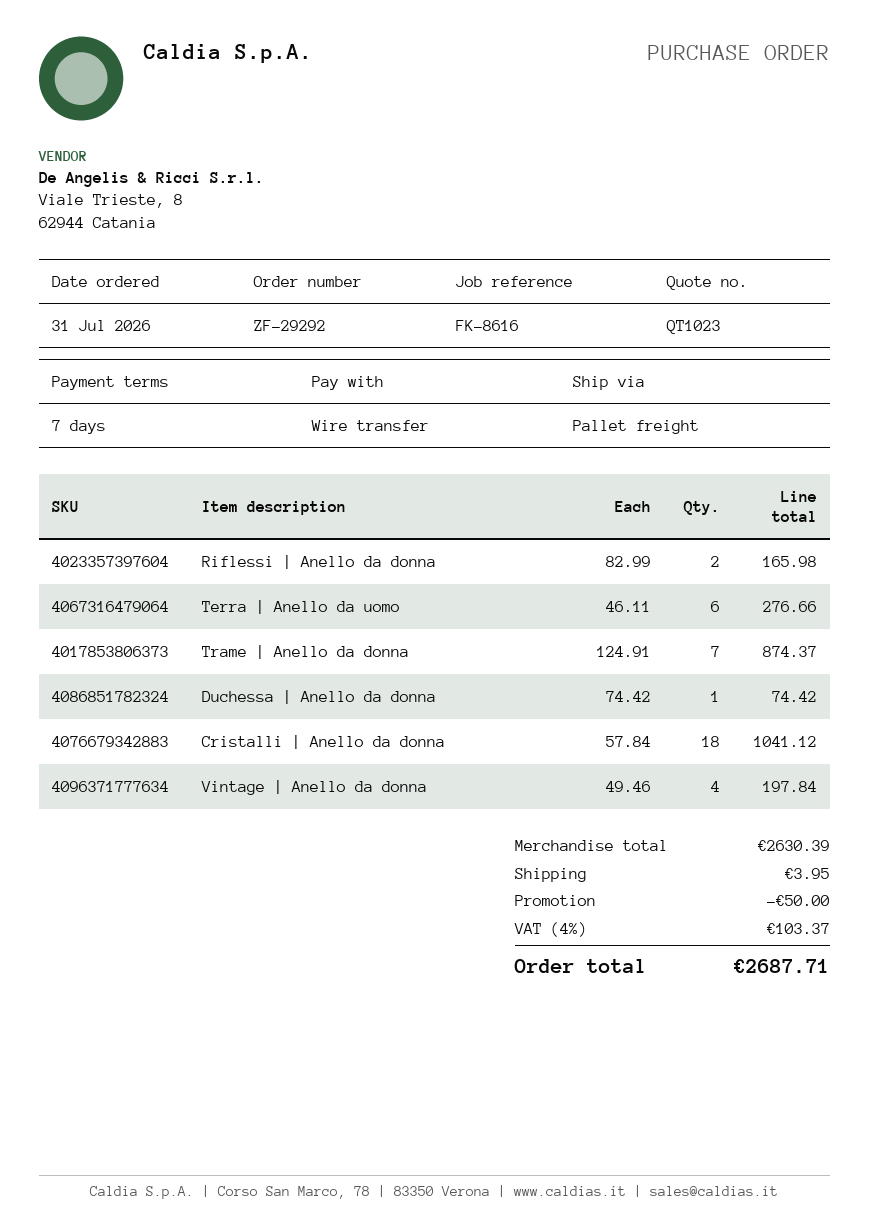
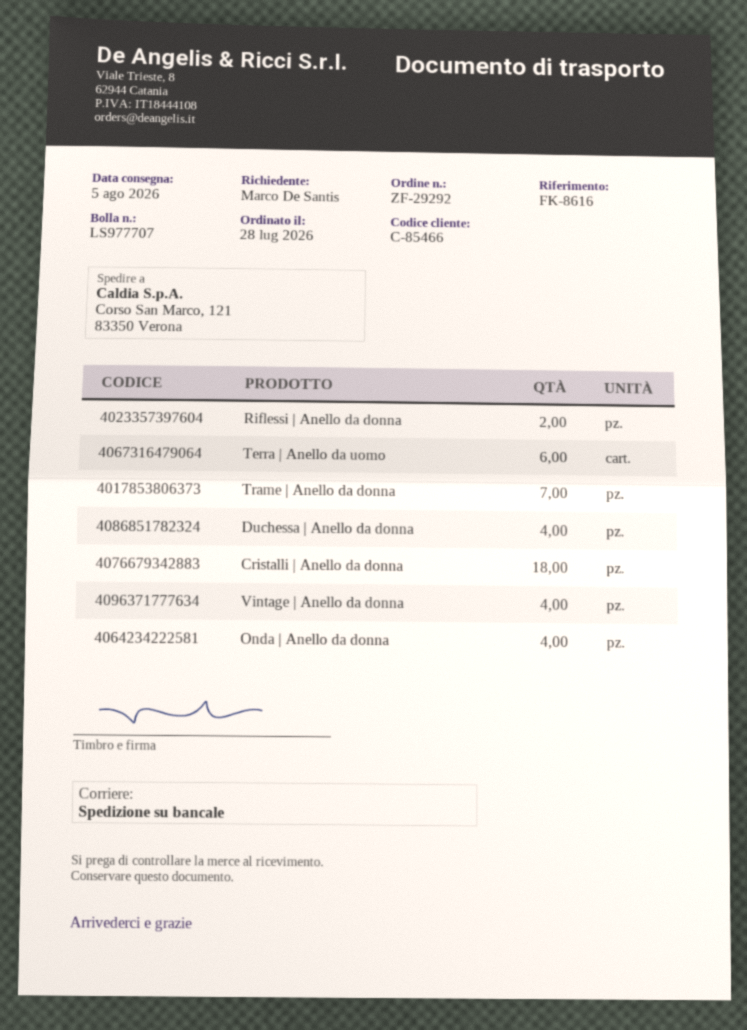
order date: 2026-07-31 -> 2026-07-28
Duchessa | Anello da donna: 1 -> 4
Onda | Anello da donna: none -> 4

